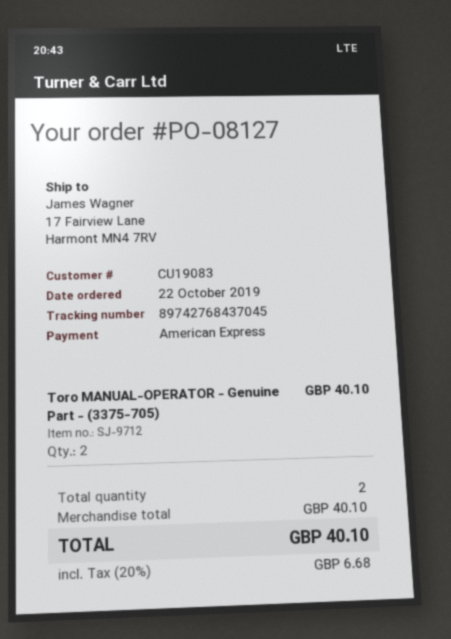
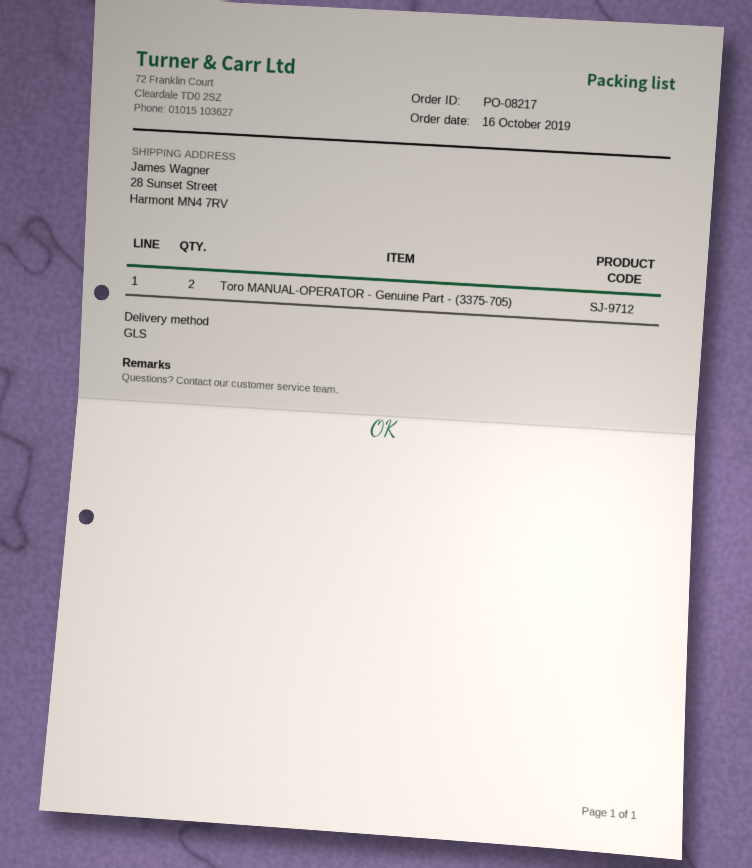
order number: PO-08127 -> PO-08217
order date: 2019-10-22 -> 2019-10-16
ship to: 17 Fairview Lane, Harmont MN4 7RV -> 28 Sunset Street, Harmont MN4 7RV

